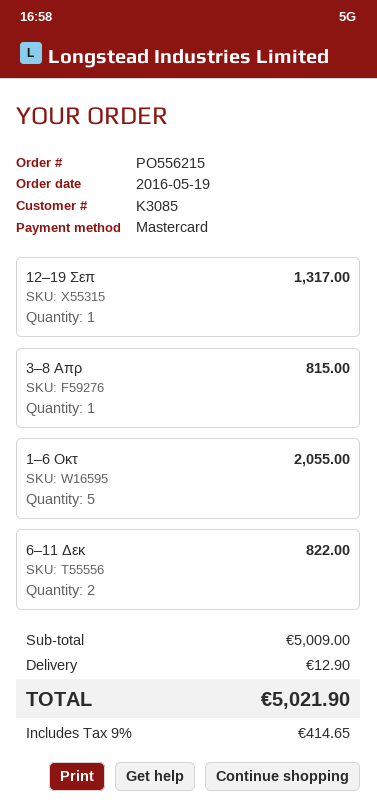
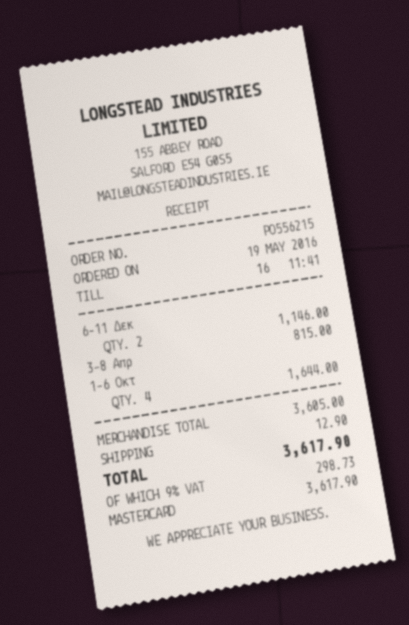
12–19 Σεπ: 1 for 1317.00 -> none
1–6 Οκτ: 5 for 2055.00 -> 4 for 1644.00
6–11 Δεκ: 2 for 822.00 -> 2 for 1146.00
subtotal: 5009.00 -> 3605.00
tax: 9% = 414.65 -> 9% = 298.73
total: 5021.90 -> 3617.90

